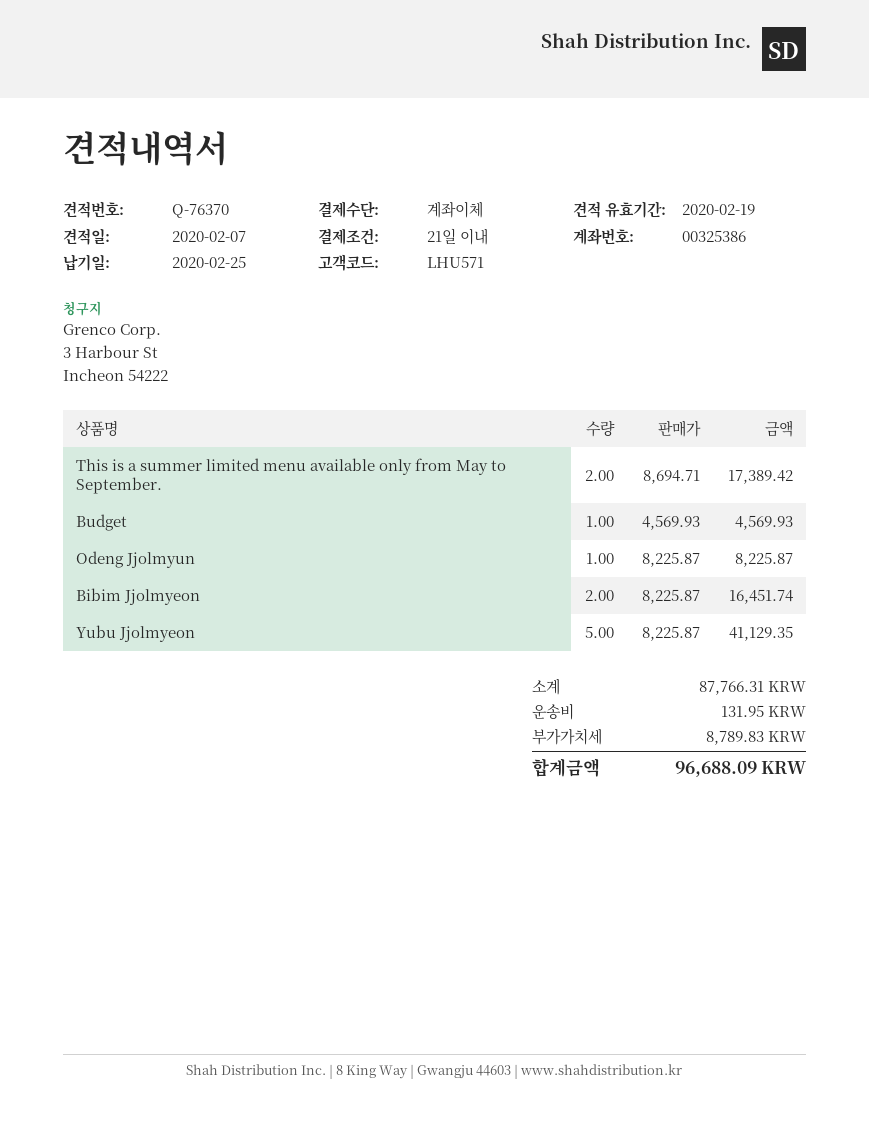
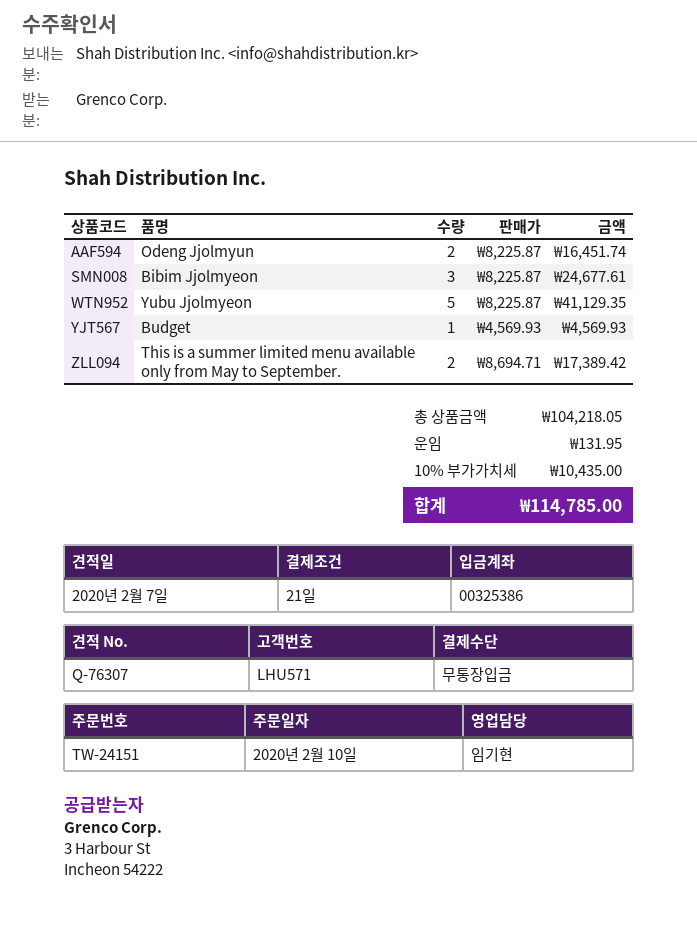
quote number: Q-76370 -> Q-76307
Odeng Jjolmyun: 1 x 8225.87 = 8225.87 -> 2 x 8225.87 = 16451.74
Bibim Jjolmyeon: 2 x 8225.87 = 16451.74 -> 3 x 8225.87 = 24677.61
subtotal: 87766.31 -> 104218.05
tax: 8789.83 -> 10435.00
total: 96688.09 -> 114785.00

